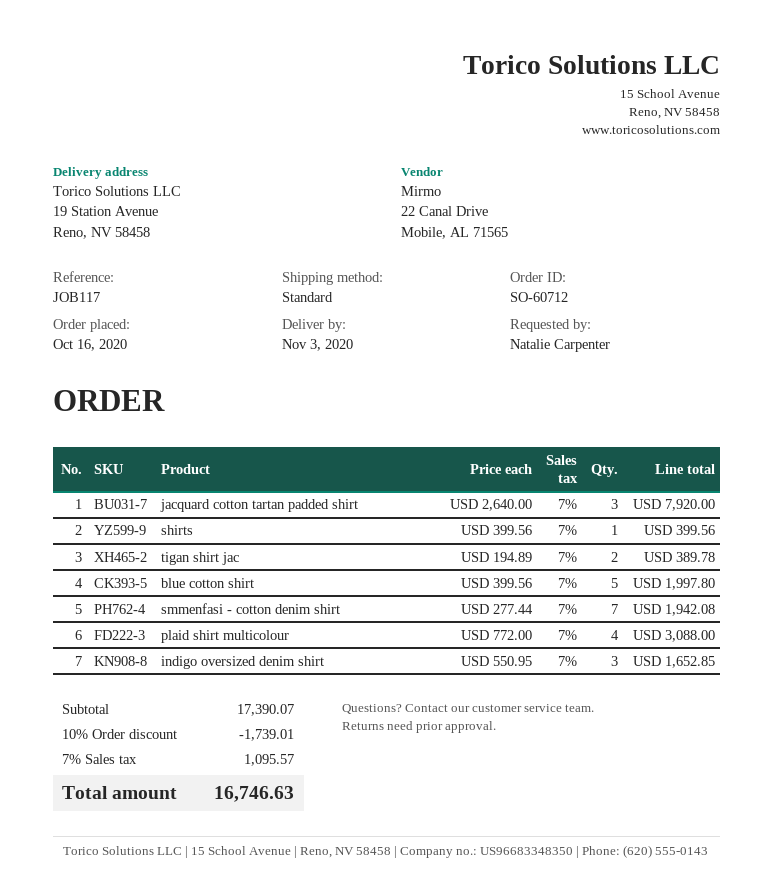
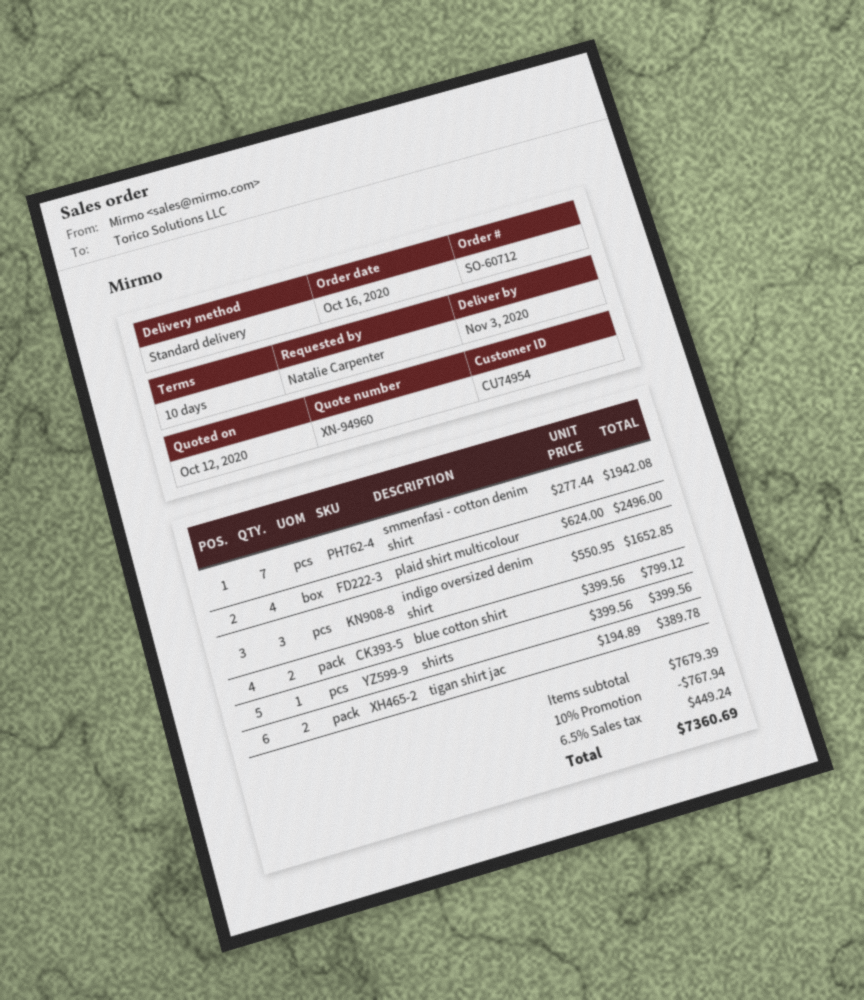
jacquard cotton tartan padded shirt: 3 x 2640.00 = 7920.00 -> none
blue cotton shirt: 5 x 399.56 = 1997.80 -> 2 x 399.56 = 799.12
plaid shirt multicolour: 4 x 772.00 = 3088.00 -> 4 x 624.00 = 2496.00
subtotal: 17390.07 -> 7679.39
discount: 10% = 1739.01 -> 10% = 767.94
tax: 7% = 1095.57 -> 6.5% = 449.24
total: 16746.63 -> 7360.69

